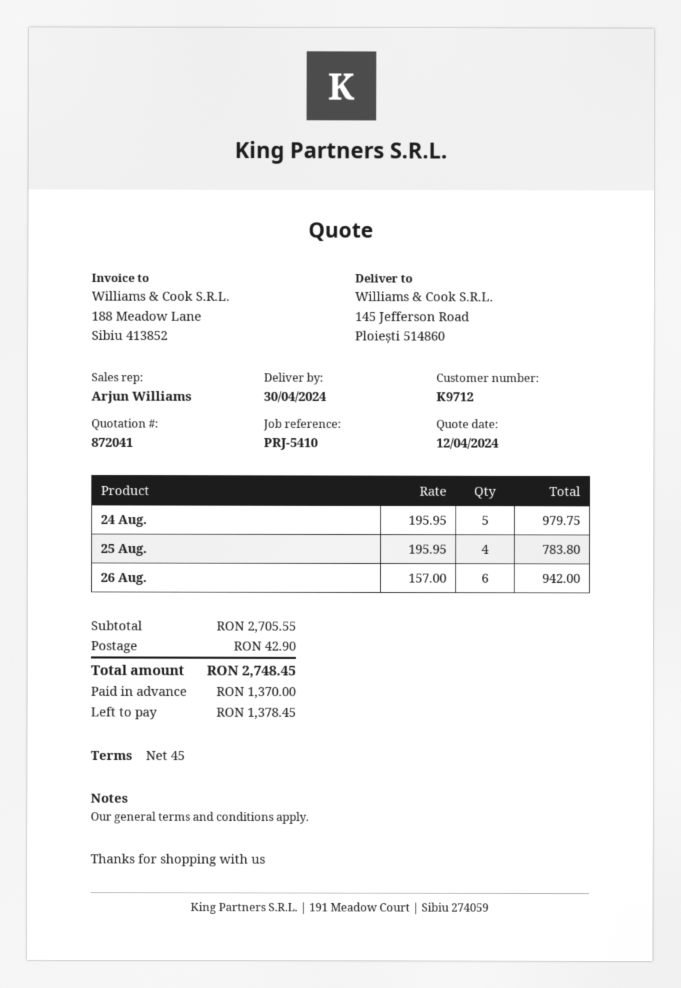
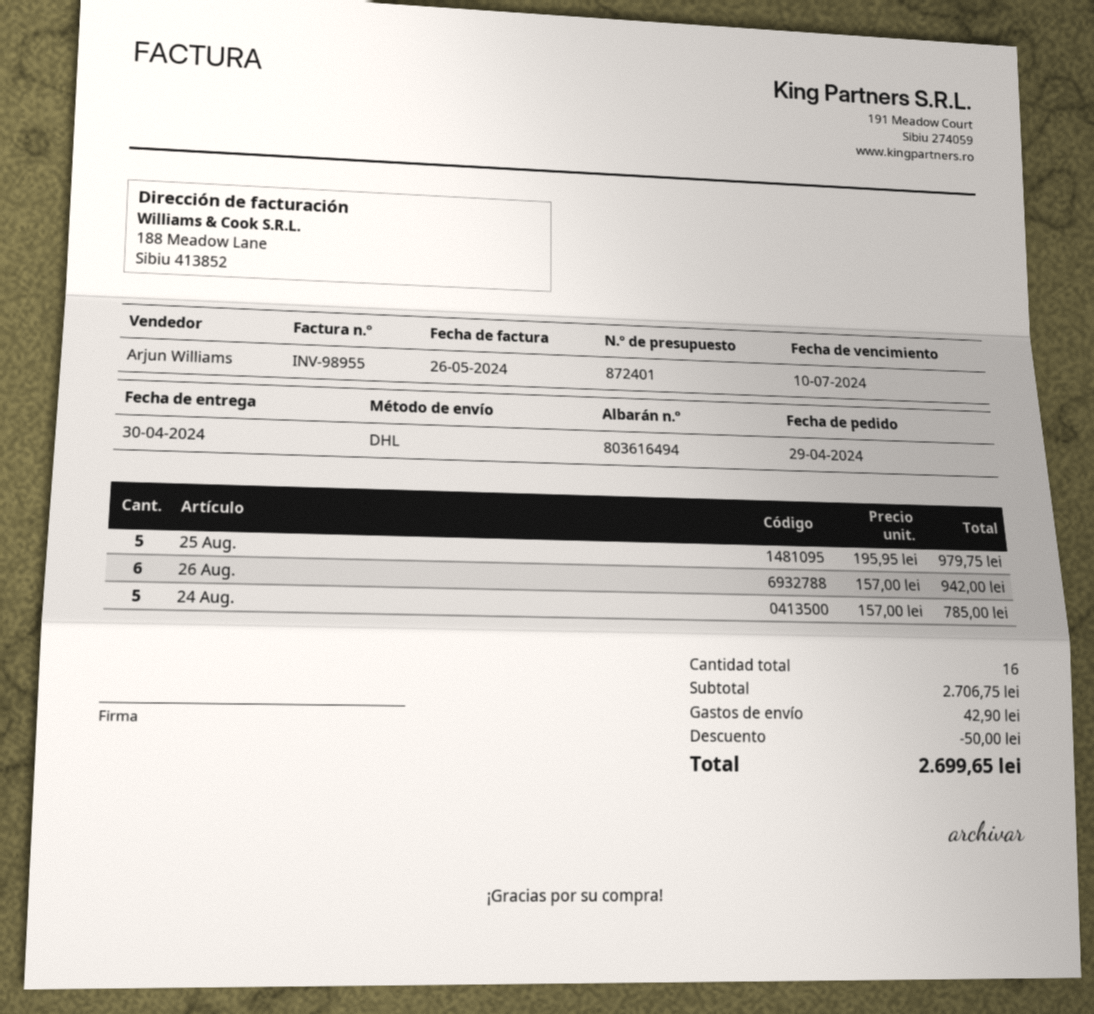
quote number: 872041 -> 872401
24 Aug.: 5 x 195.95 = 979.75 -> 5 x 157.00 = 785.00
25 Aug.: 4 x 195.95 = 783.80 -> 5 x 195.95 = 979.75
subtotal: 2705.55 -> 2706.75
discount: none -> 50.00
total: 2748.45 -> 2699.65

